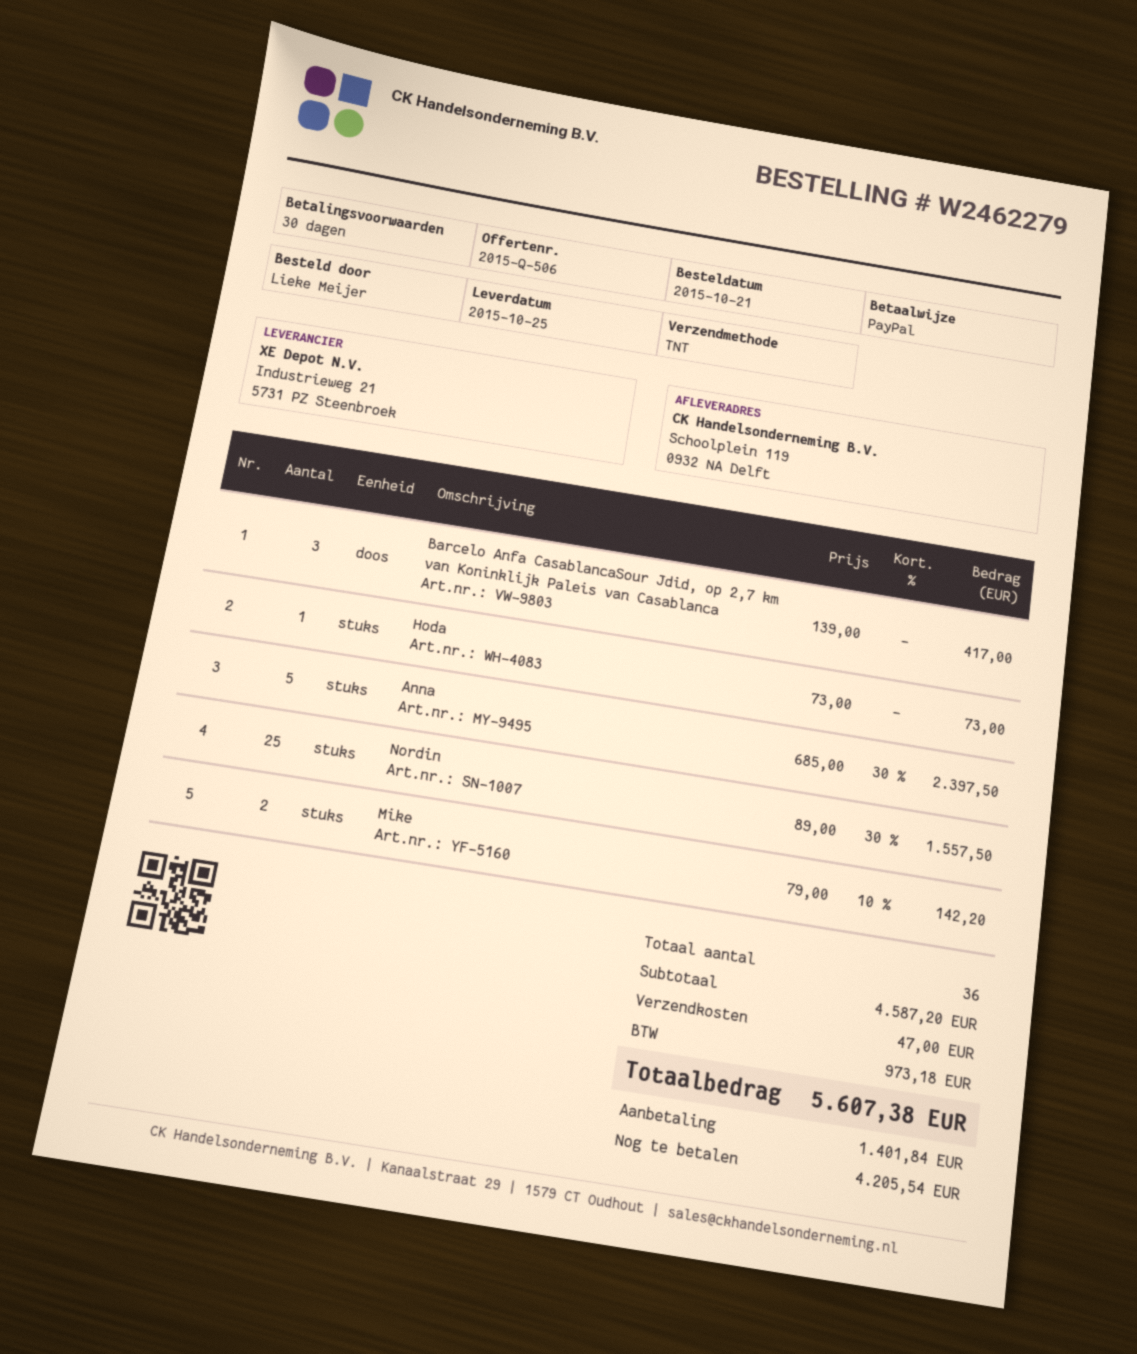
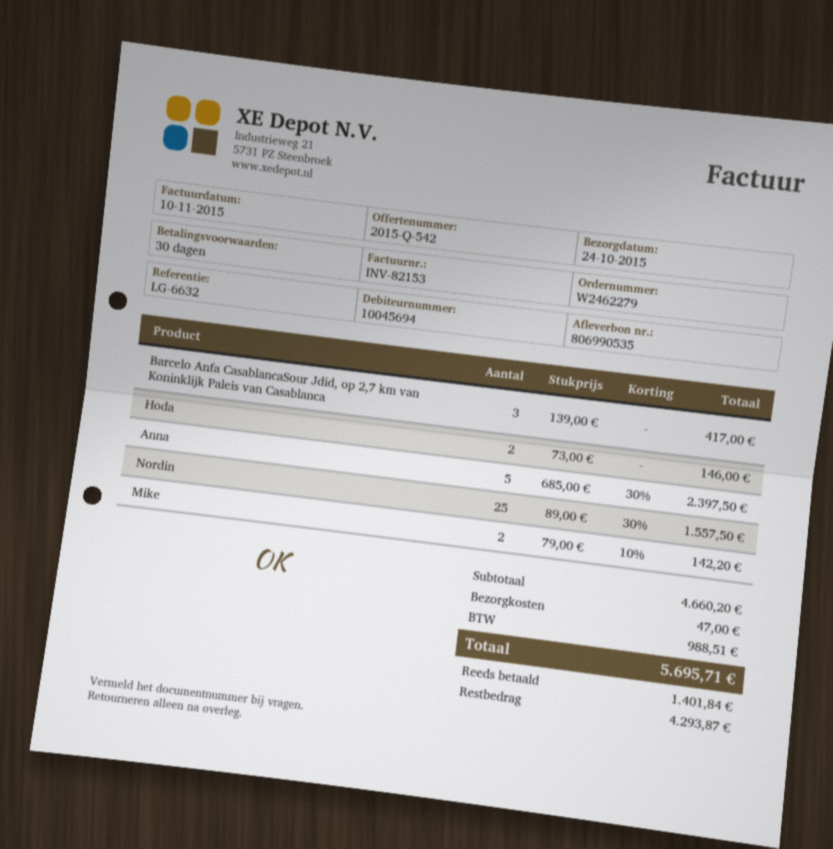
quote number: 2015-Q-506 -> 2015-Q-542
delivery date: 2015-10-25 -> 2015-10-24
Hoda: 1 x 73.00 = 73.00 -> 2 x 73.00 = 146.00
subtotal: 4587.20 -> 4660.20
tax: 973.18 -> 988.51
total: 5607.38 -> 5695.71
balance: 4205.54 -> 4293.87

